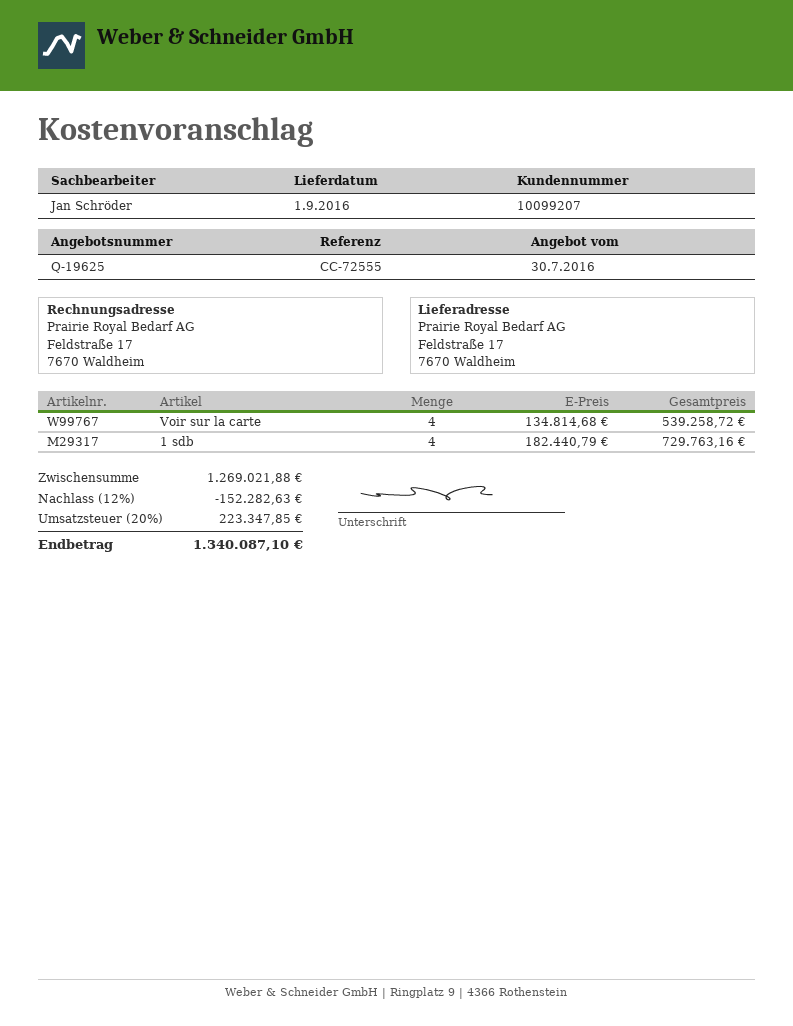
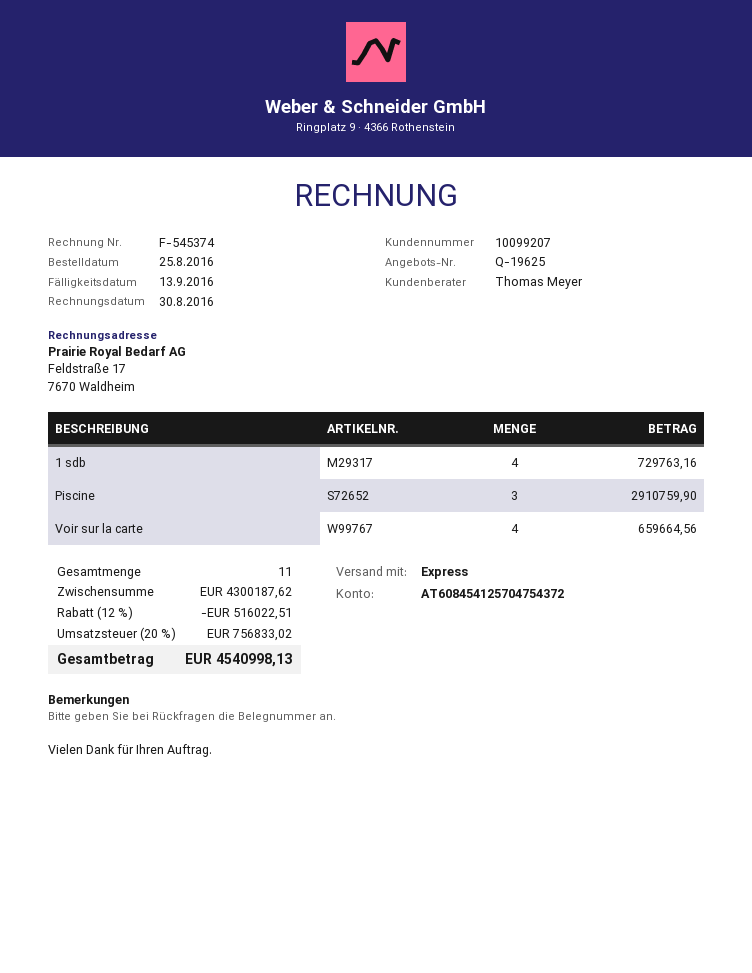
sales rep: Jan Schröder -> Thomas Meyer
Voir sur la carte: 4 for 539258.72 -> 4 for 659664.56
Piscine: none -> 3 for 2910759.90
subtotal: 1269021.88 -> 4300187.62
discount: 12% = 152282.63 -> 12% = 516022.51
tax: 20% = 223347.85 -> 20% = 756833.02
total: 1340087.10 -> 4540998.13

